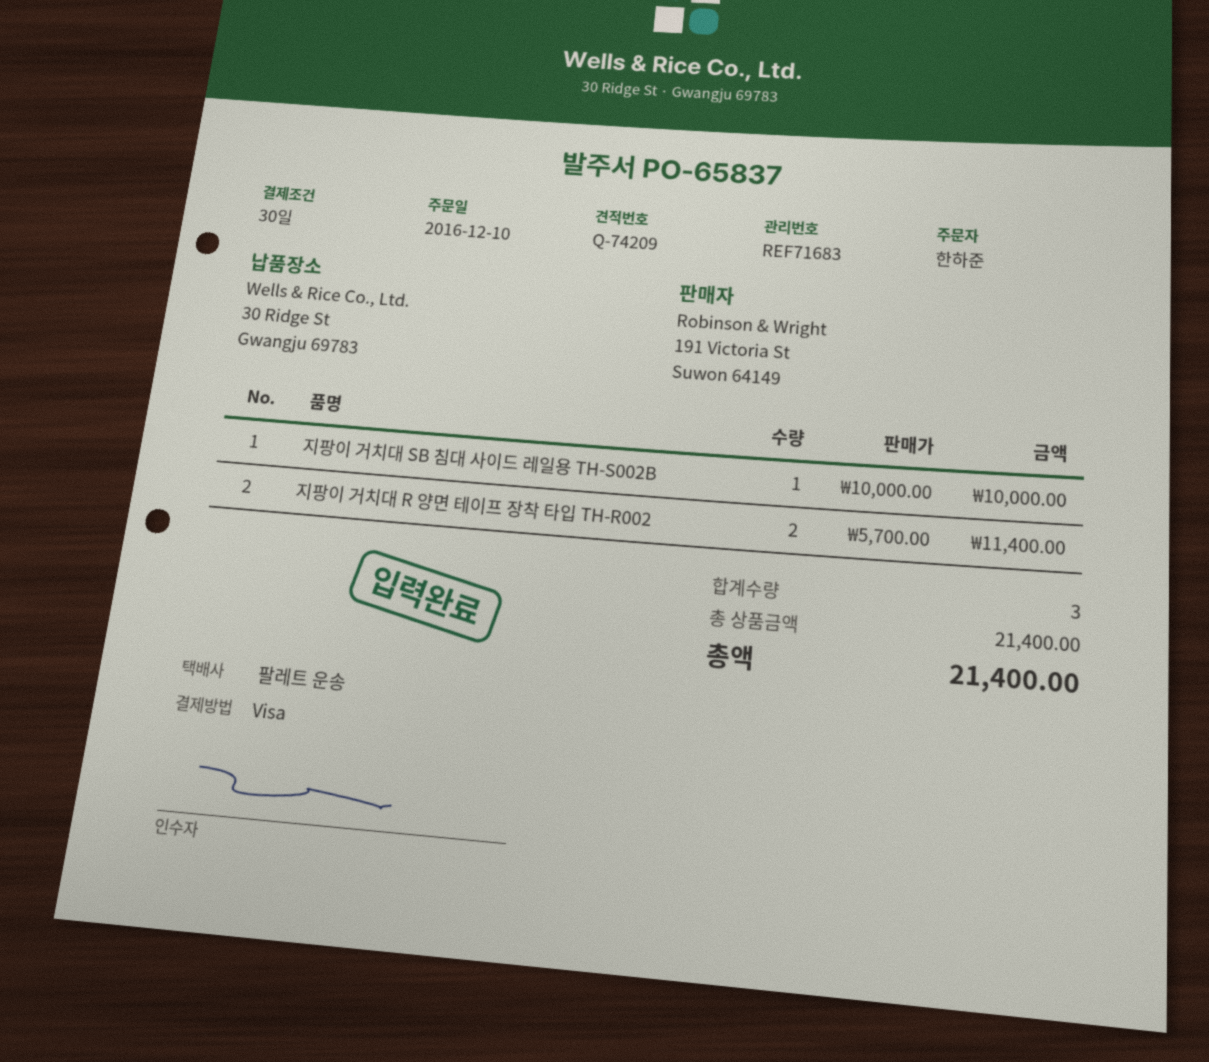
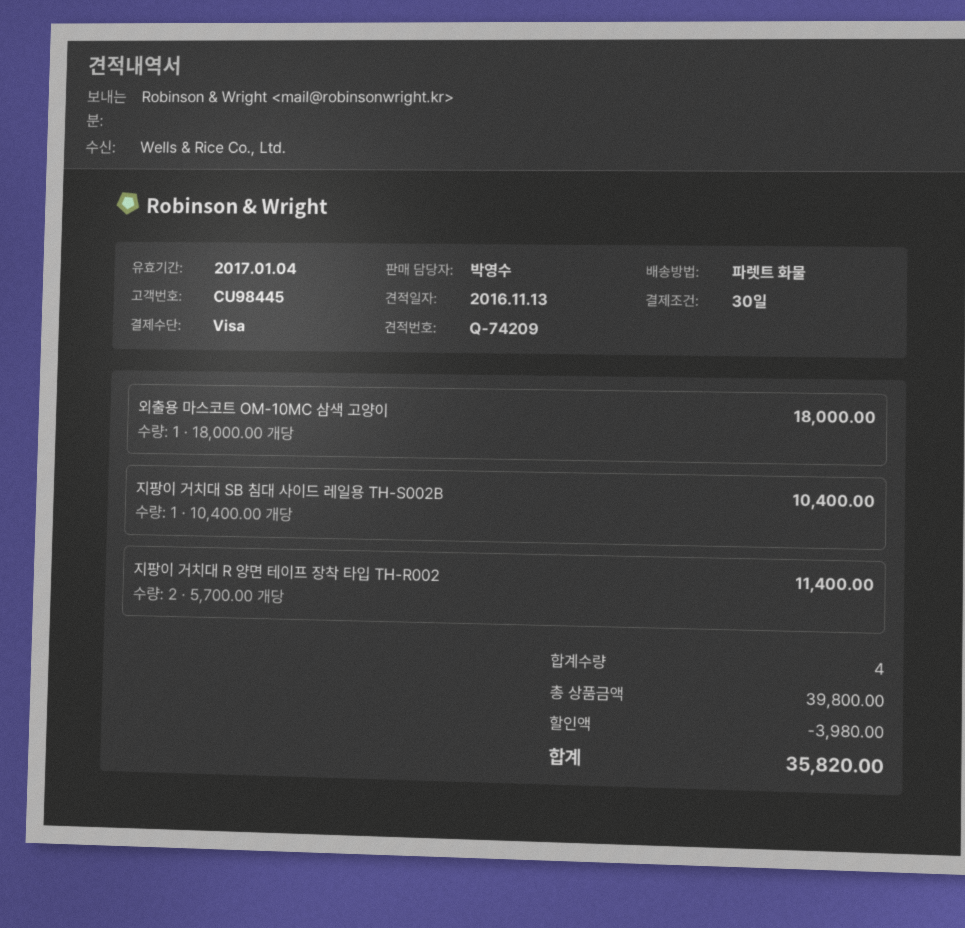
지팡이 거치대 SB 침대 사이드 레일용 TH-S002B: 1 x 10000.00 = 10000.00 -> 1 x 10400.00 = 10400.00
외출용 마스코트 OM-10MC 삼색 고양이: none -> 1 x 18000.00 = 18000.00
total quantity: 3 -> 4
subtotal: 21400.00 -> 39800.00
discount: none -> 3980.00
total: 21400.00 -> 35820.00

